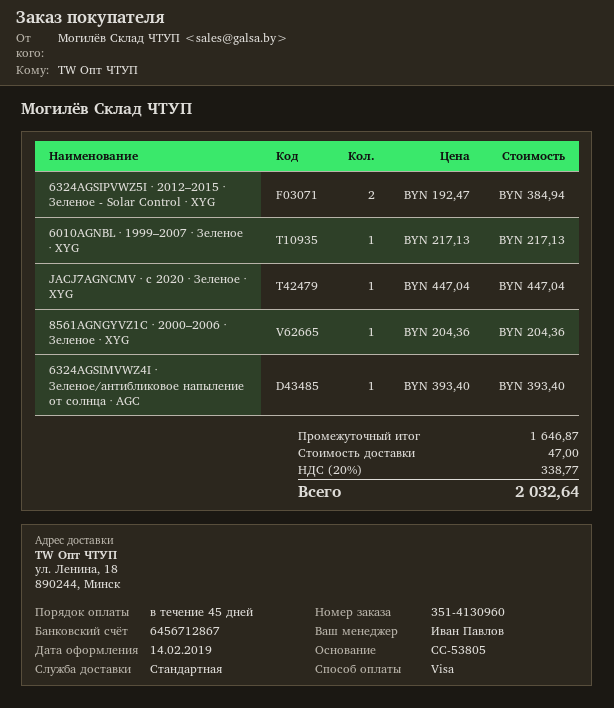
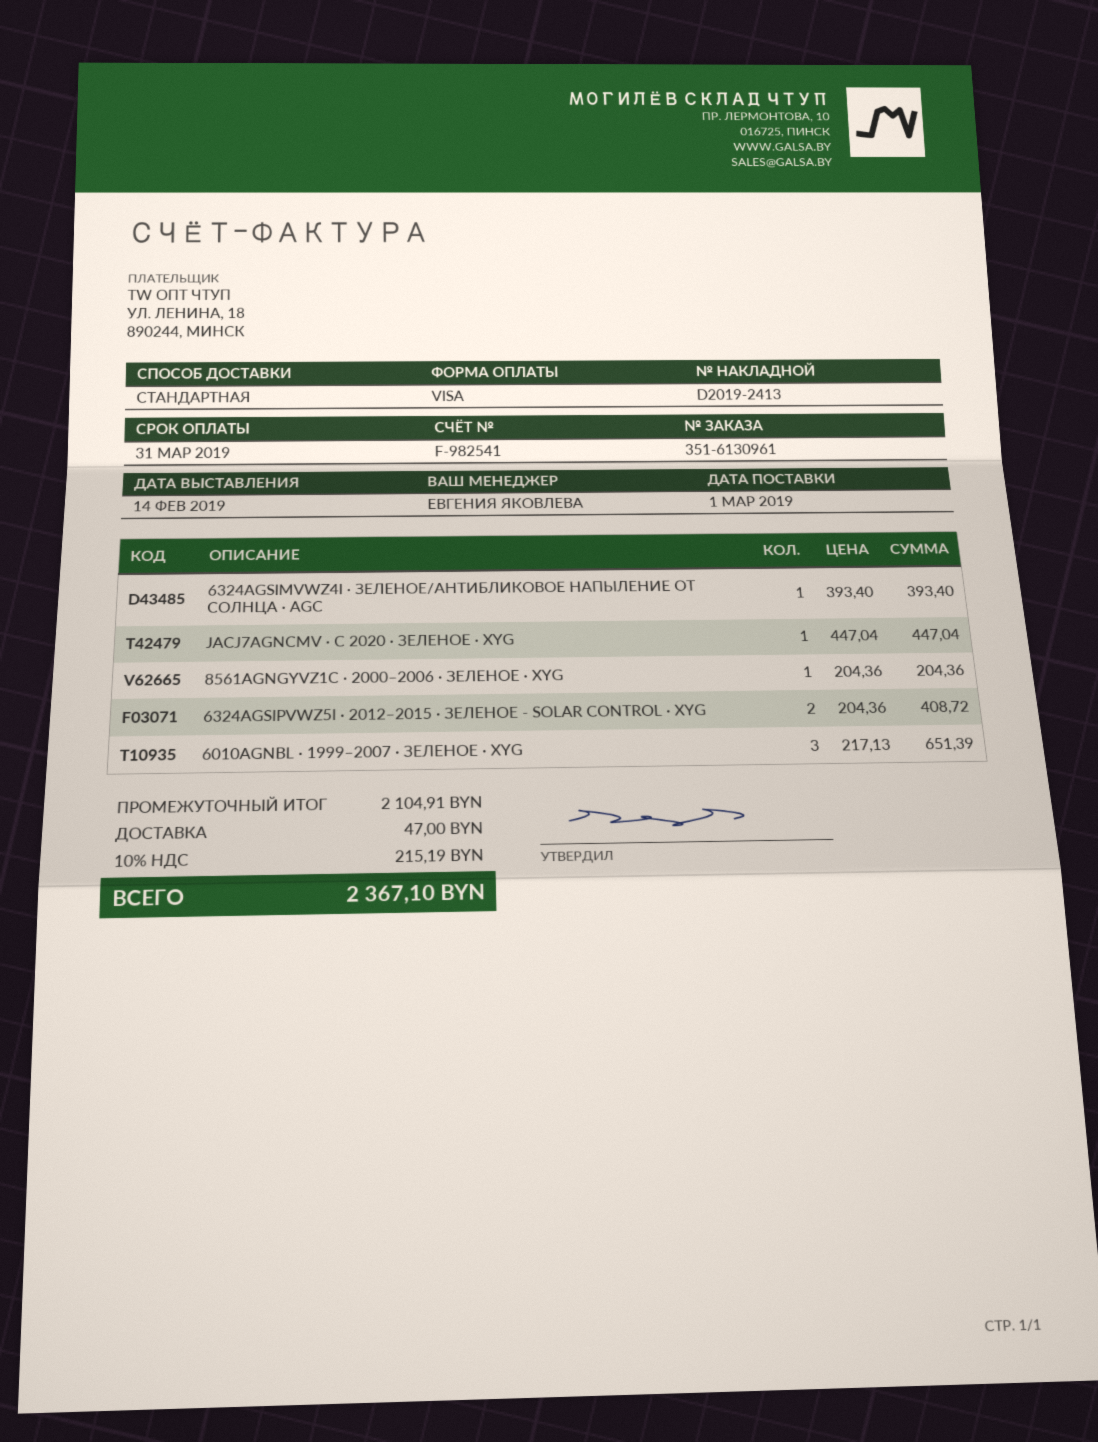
order number: 351-4130960 -> 351-6130961
sales rep: Иван Павлов -> ЕВГЕНИЯ ЯКОВЛЕВА
6324AGSIPVWZ5I · 2012–2015 · Зеленое - Solar Control · XYG: 2 x 192.47 = 384.94 -> 2 x 204.36 = 408.72
6010AGNBL · 1999–2007 · Зеленое · XYG: 1 x 217.13 = 217.13 -> 3 x 217.13 = 651.39
subtotal: 1646.87 -> 2104.91
tax: 20% = 338.77 -> 10% = 215.19
total: 2032.64 -> 2367.10

